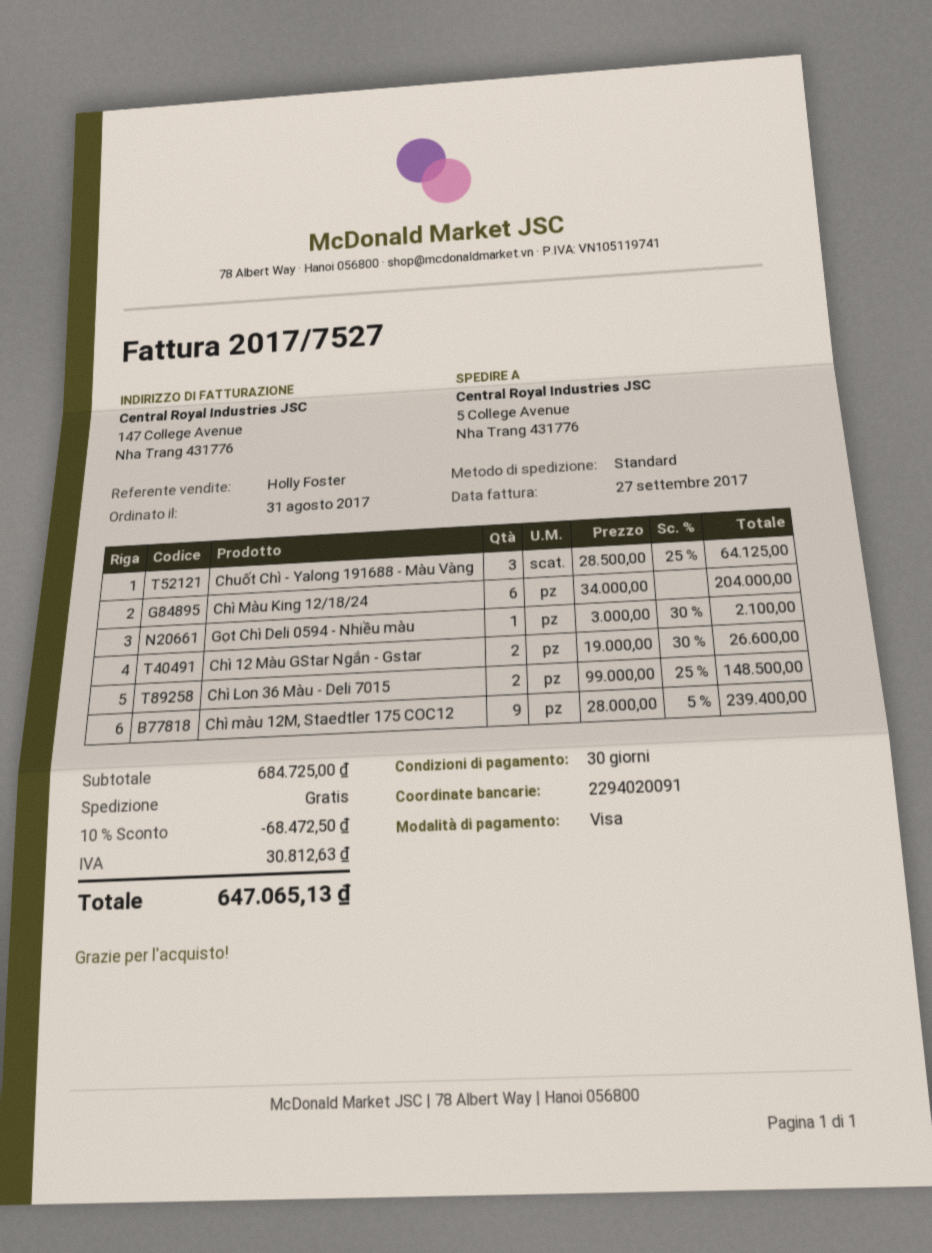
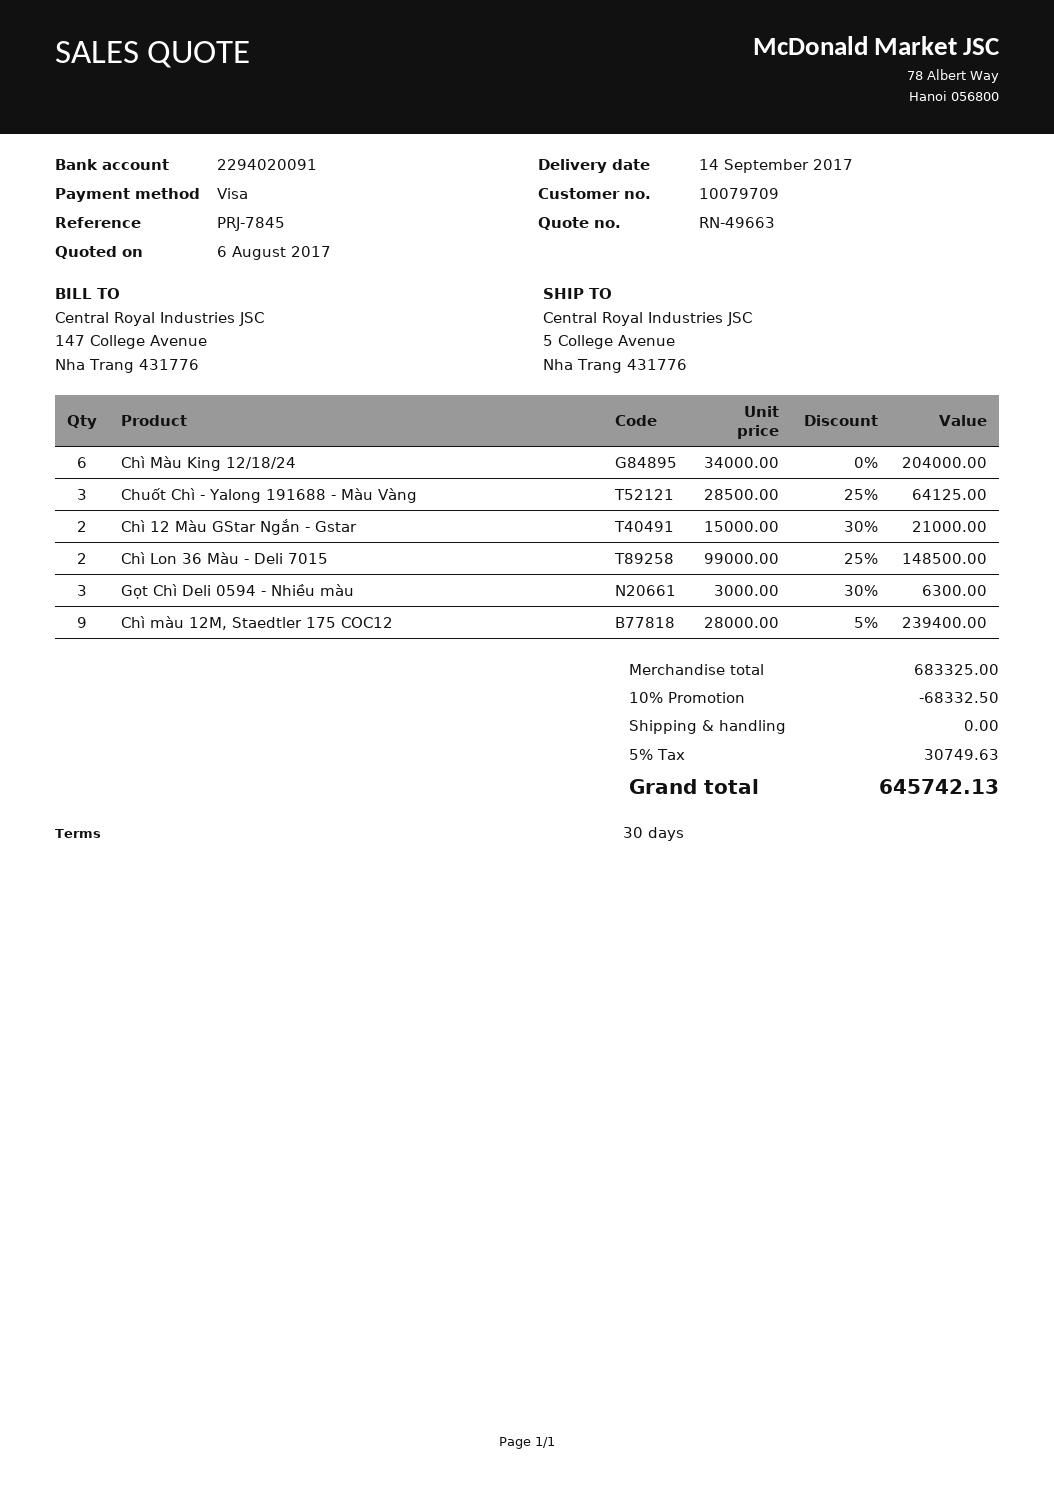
Gọt Chì Deli 0594 - Nhiều màu: 1 x 3000.00 - 30% = 2100.00 -> 3 x 3000.00 - 30% = 6300.00
Chì 12 Màu GStar Ngắn - Gstar: 2 x 19000.00 - 30% = 26600.00 -> 2 x 15000.00 - 30% = 21000.00
subtotal: 684725.00 -> 683325.00
discount: 10% = 68472.50 -> 10% = 68332.50
tax: 30812.63 -> 30749.63
total: 647065.13 -> 645742.13

